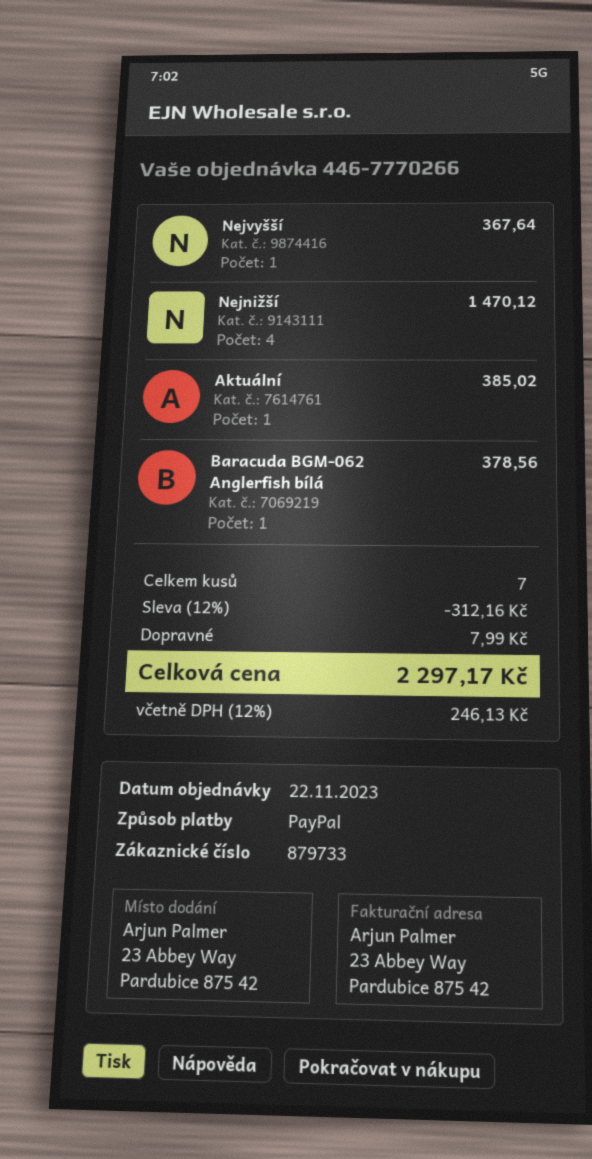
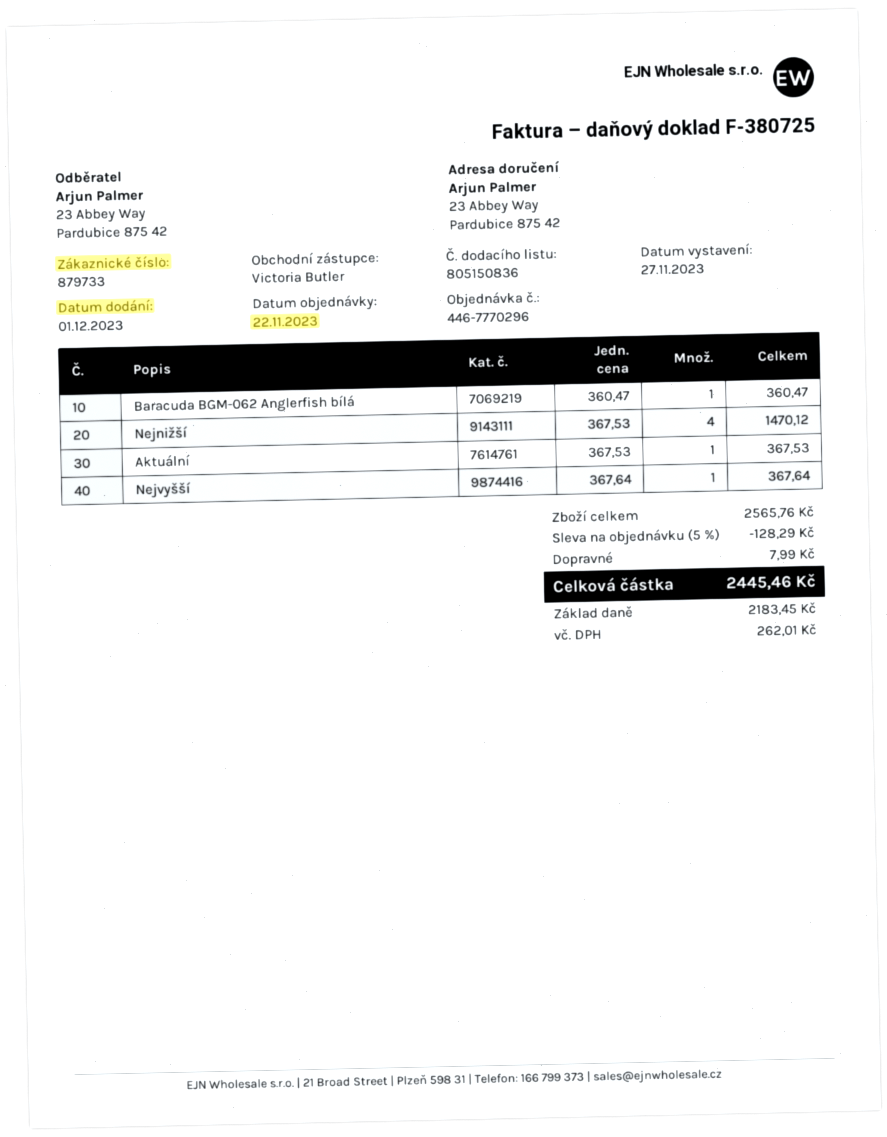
order number: 446-7770266 -> 446-7770296
Aktuální: 1 for 385.02 -> 1 for 367.53
Baracuda BGM-062 Anglerfish bílá: 1 for 378.56 -> 1 for 360.47
discount: 12% = 312.16 -> 5% = 128.29
tax: 246.13 -> 262.01
total: 2297.17 -> 2445.46

